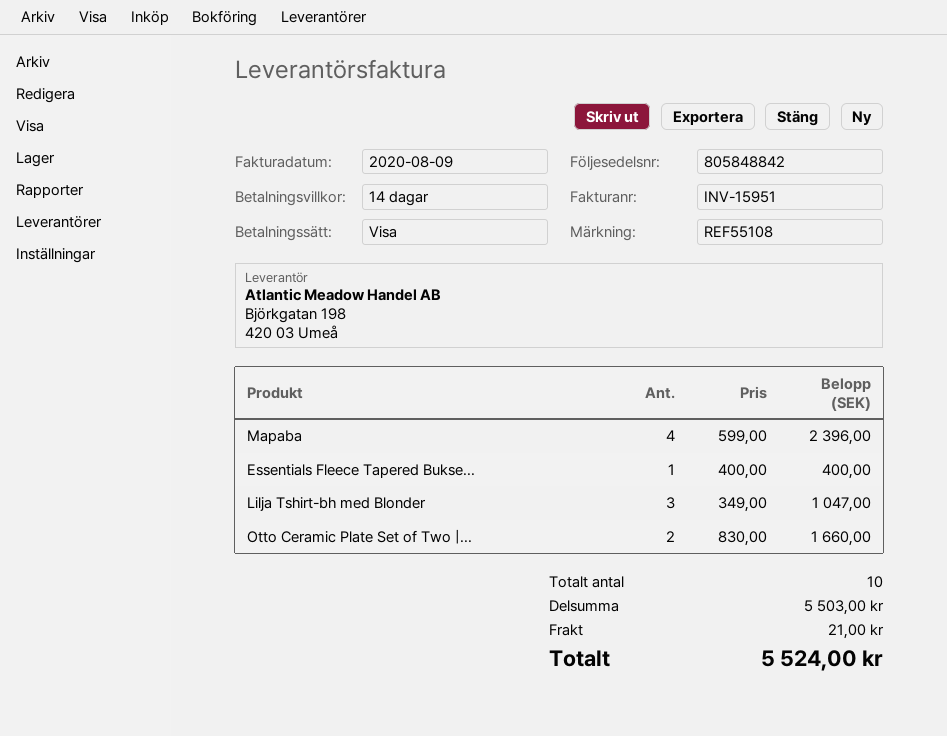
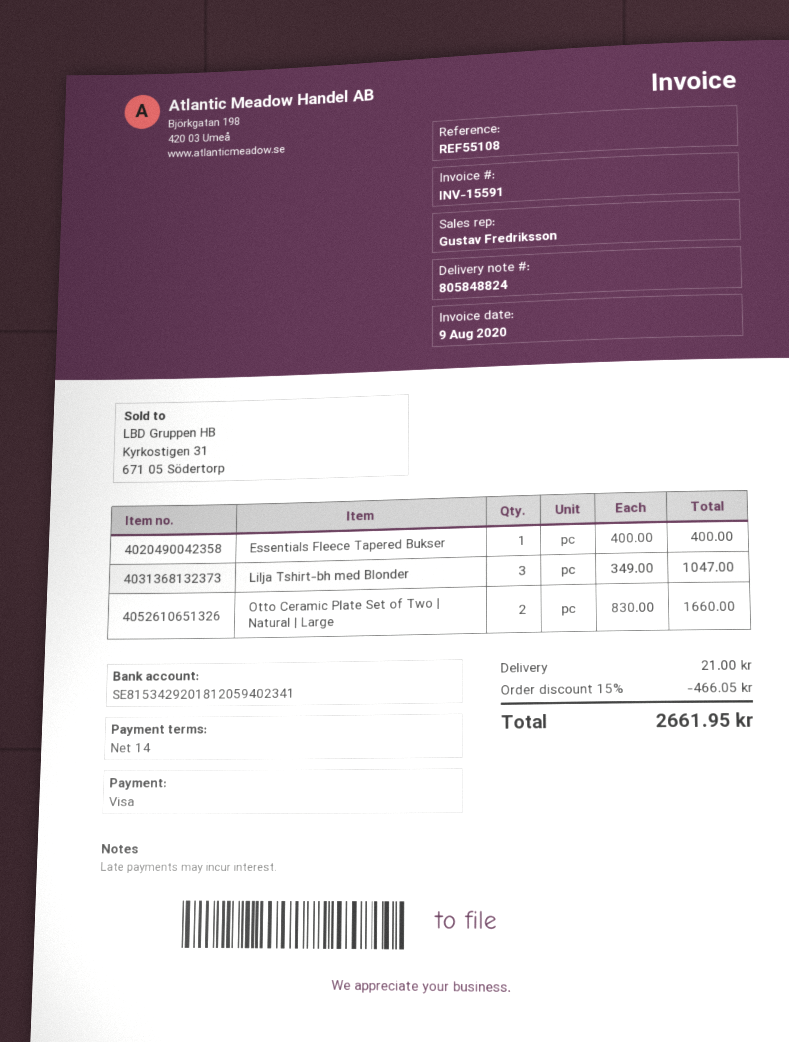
delivery note number: 805848842 -> 805848824
invoice number: INV-15951 -> INV-15591
Mapaba: 4 x 599.00 = 2396.00 -> none
discount: none -> 15% = 466.05
total: 5524.00 -> 2661.95

